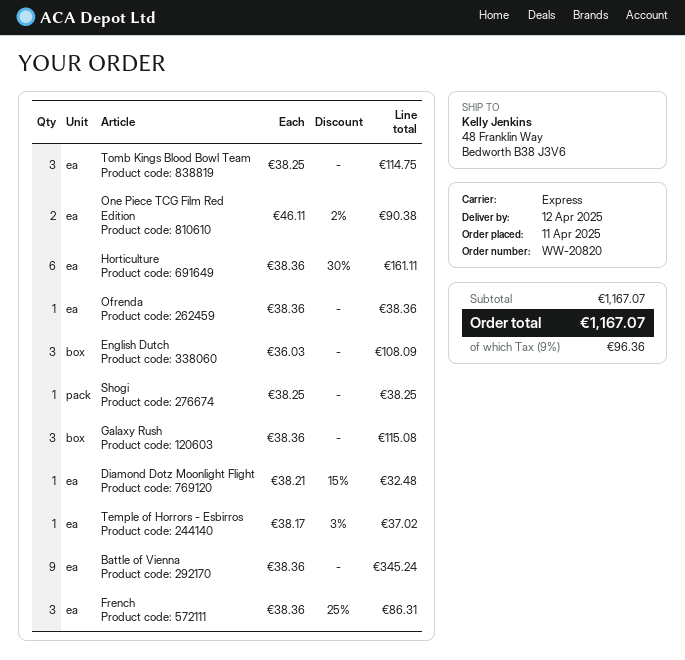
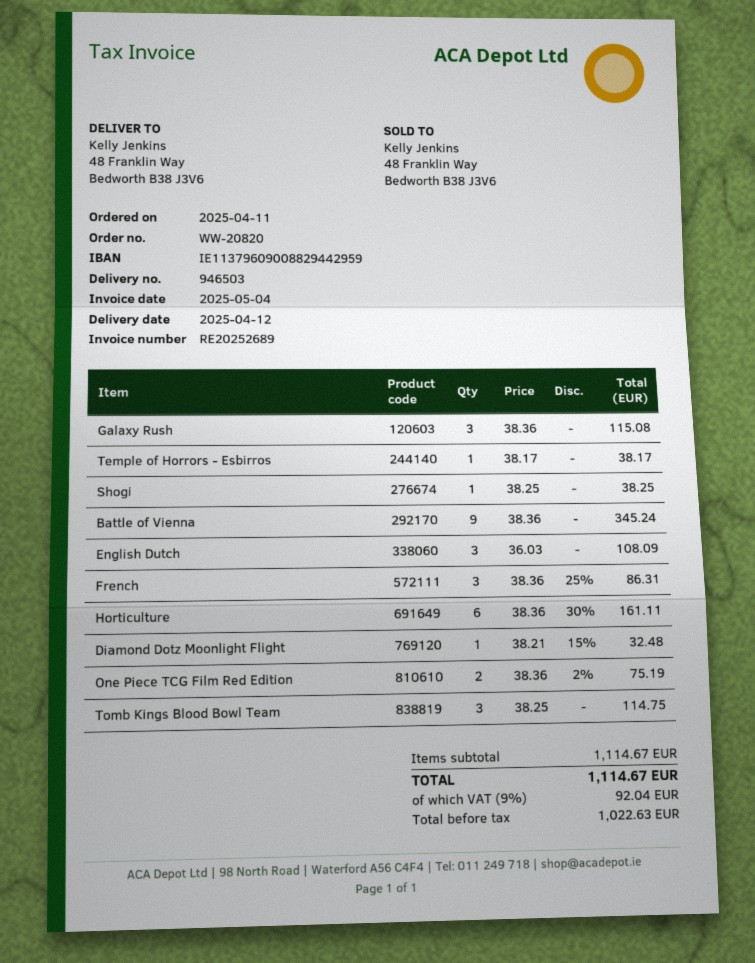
One Piece TCG Film Red Edition: 2 x 46.11 - 2% = 90.38 -> 2 x 38.36 - 2% = 75.19
Ofrenda: 1 x 38.36 = 38.36 -> none
Temple of Horrors - Esbirros: 1 x 38.17 - 3% = 37.02 -> 1 x 38.17 = 38.17
subtotal: 1167.07 -> 1114.67
tax: 9% = 96.36 -> 9% = 92.04
total: 1167.07 -> 1114.67

